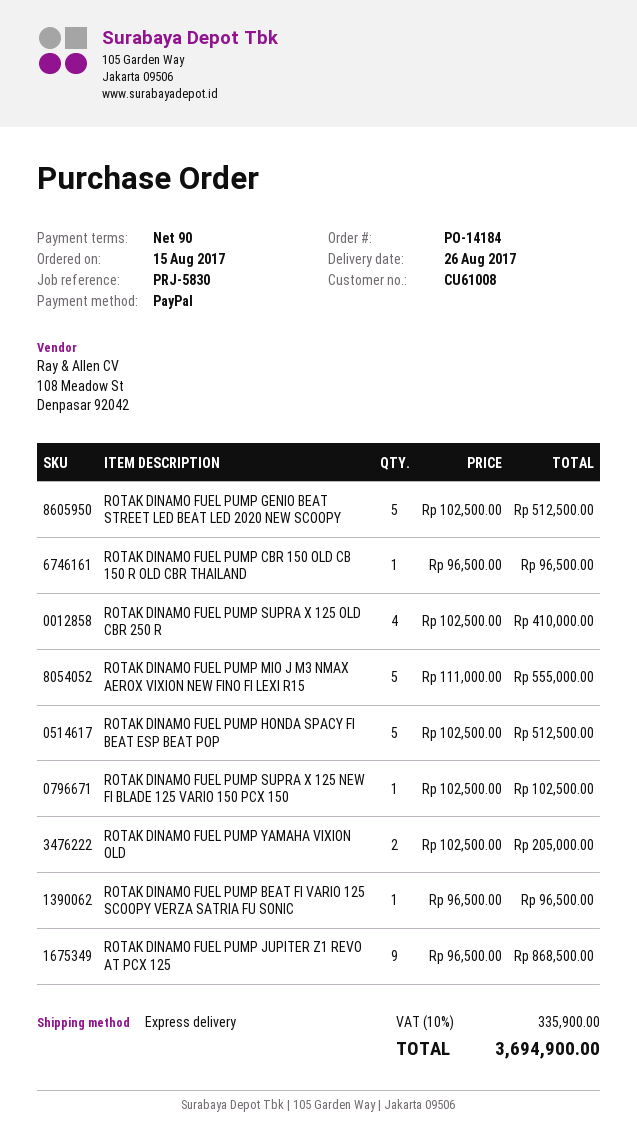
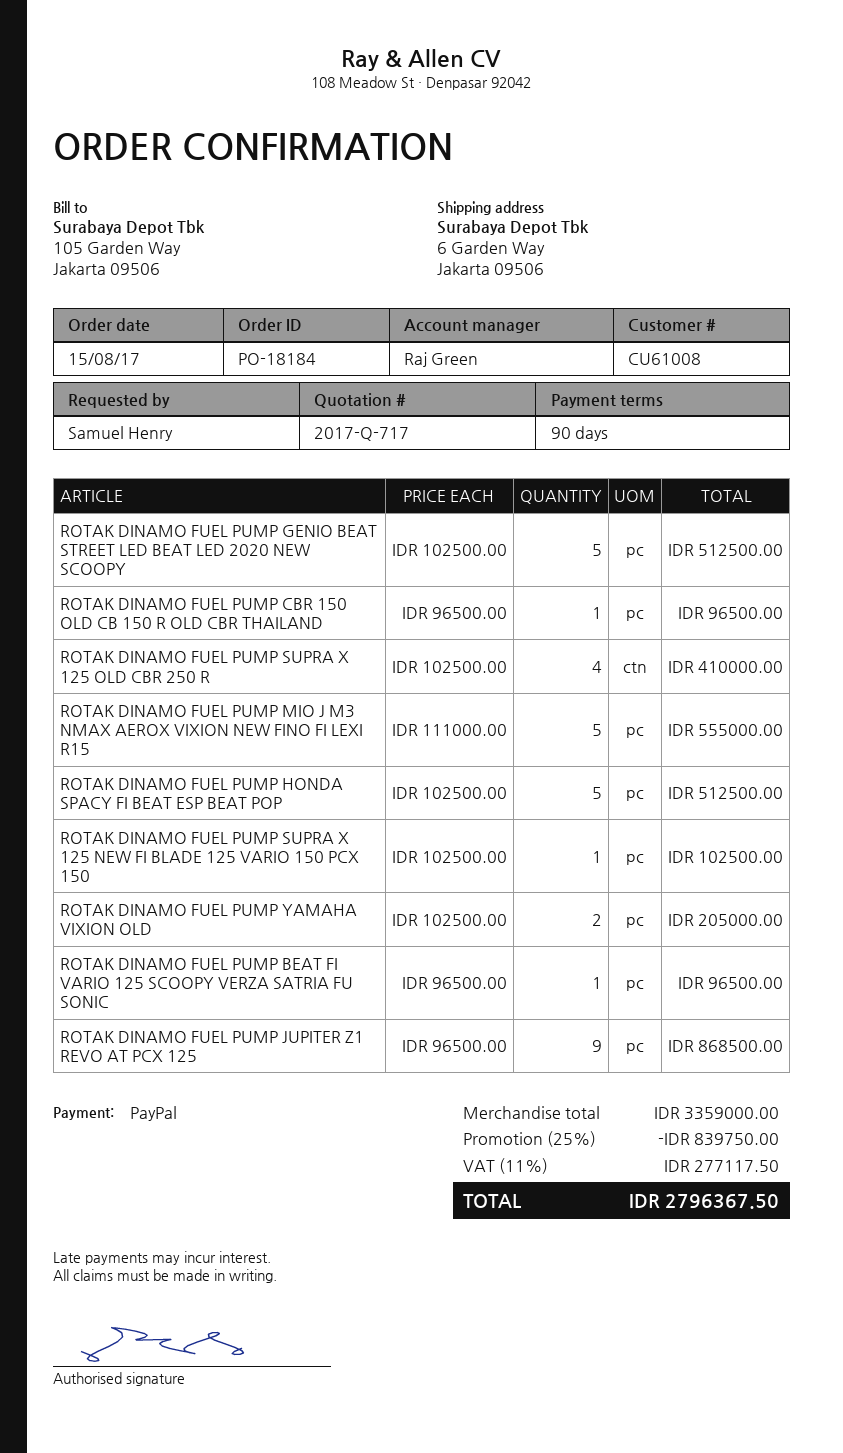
order number: PO-14184 -> PO-18184
discount: none -> 25% = 839750.00
tax: 10% = 335900.00 -> 11% = 277117.50
total: 3694900.00 -> 2796367.50

